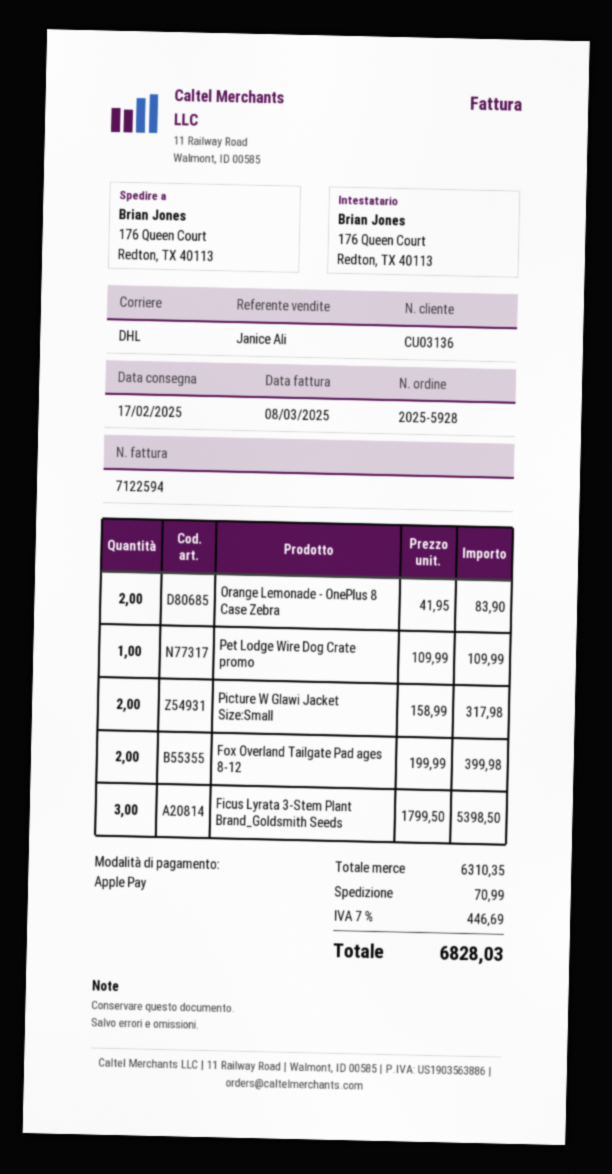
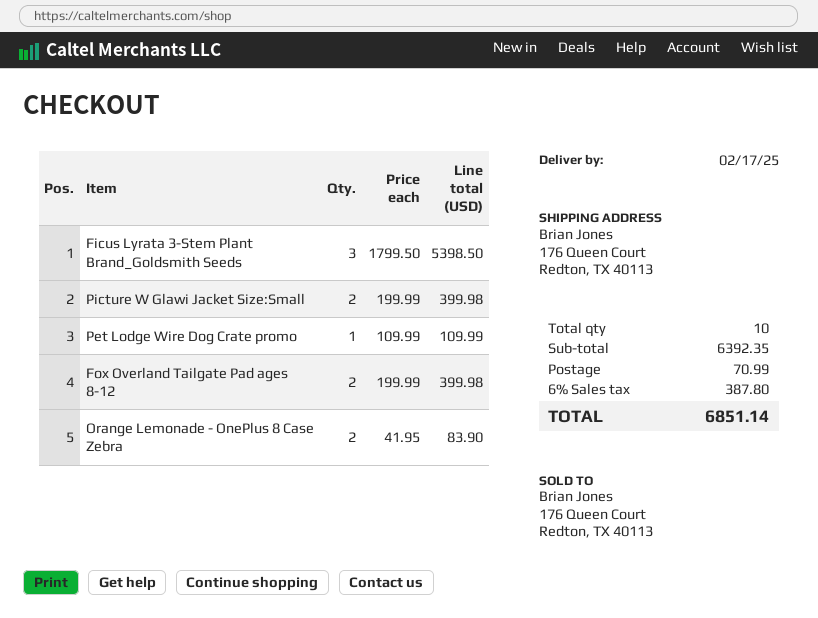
Picture W Glawi Jacket Size:Small: 2 x 158.99 = 317.98 -> 2 x 199.99 = 399.98
subtotal: 6310.35 -> 6392.35
tax: 7% = 446.69 -> 6% = 387.80
total: 6828.03 -> 6851.14

